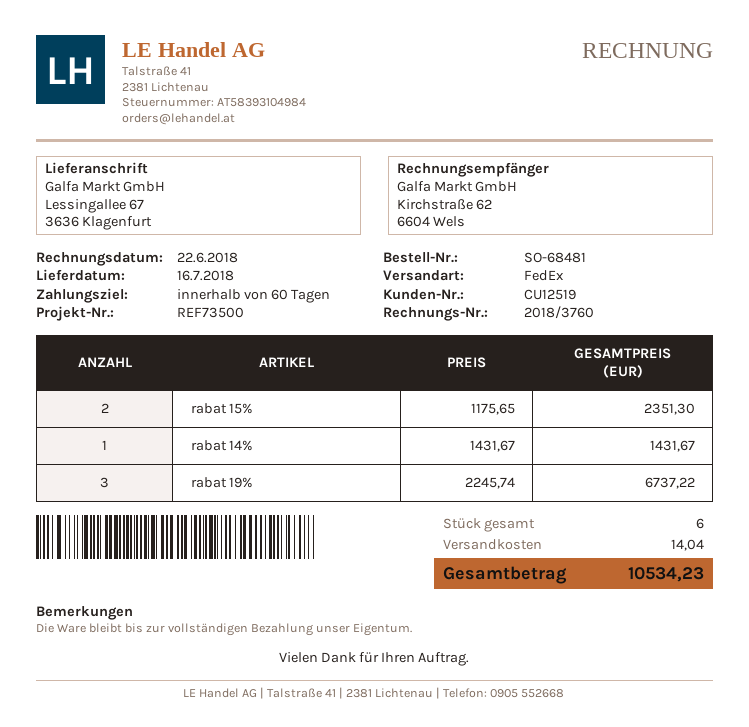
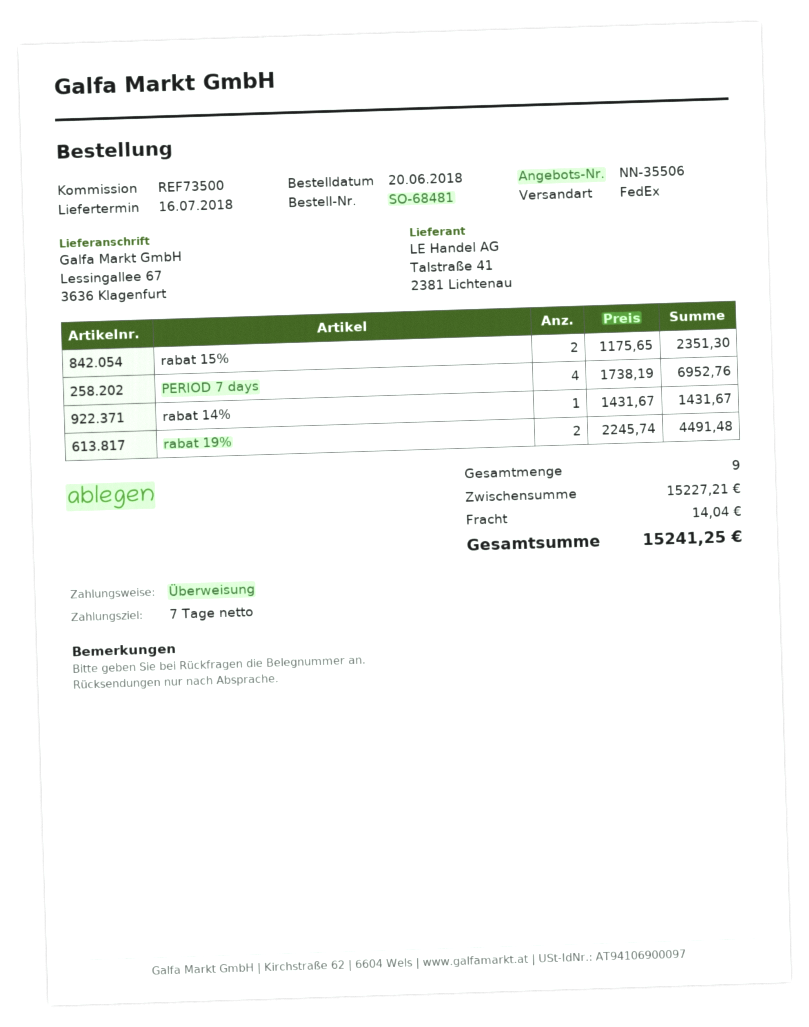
payment terms: 60 days -> 7 days
rabat 19%: 3 x 2245.74 = 6737.22 -> 2 x 2245.74 = 4491.48
PERIOD 7 days: none -> 4 x 1738.19 = 6952.76
total quantity: 6 -> 9
total: 10534.23 -> 15241.25

